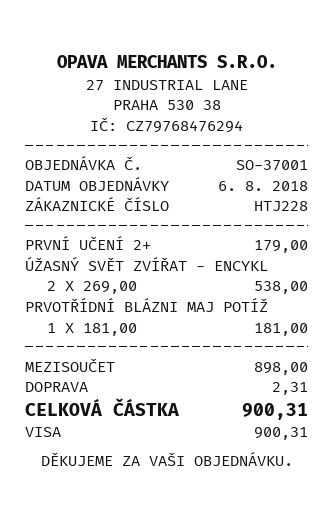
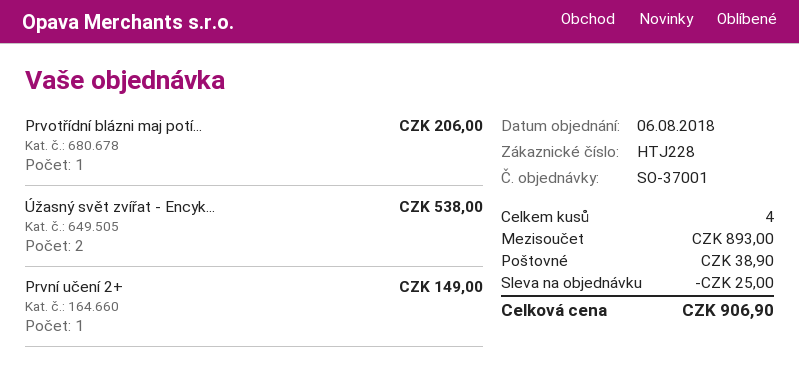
PRVNÍ UČENÍ 2+: 1 for 179.00 -> 1 for 149.00
PRVOTŘÍDNÍ BLÁZNI MAJ POTÍŽ: 1 for 181.00 -> 1 for 206.00
subtotal: 898.00 -> 893.00
discount: none -> 25.00
shipping: 2.31 -> 38.90
total: 900.31 -> 906.90

